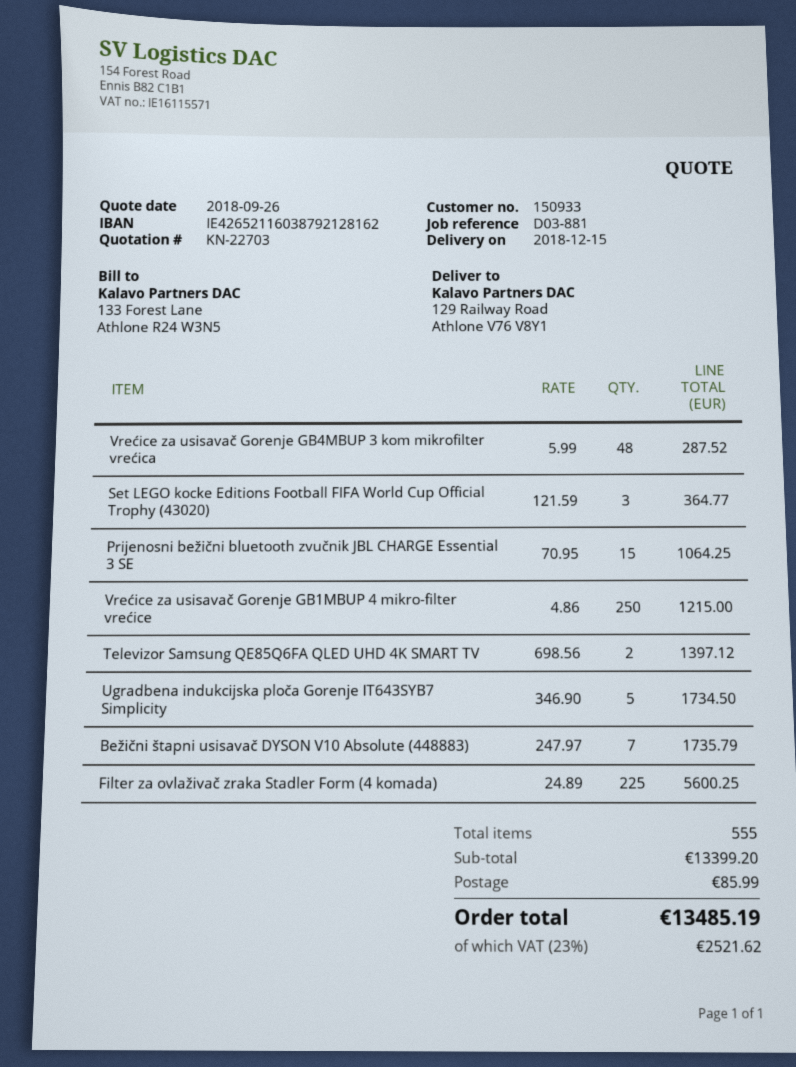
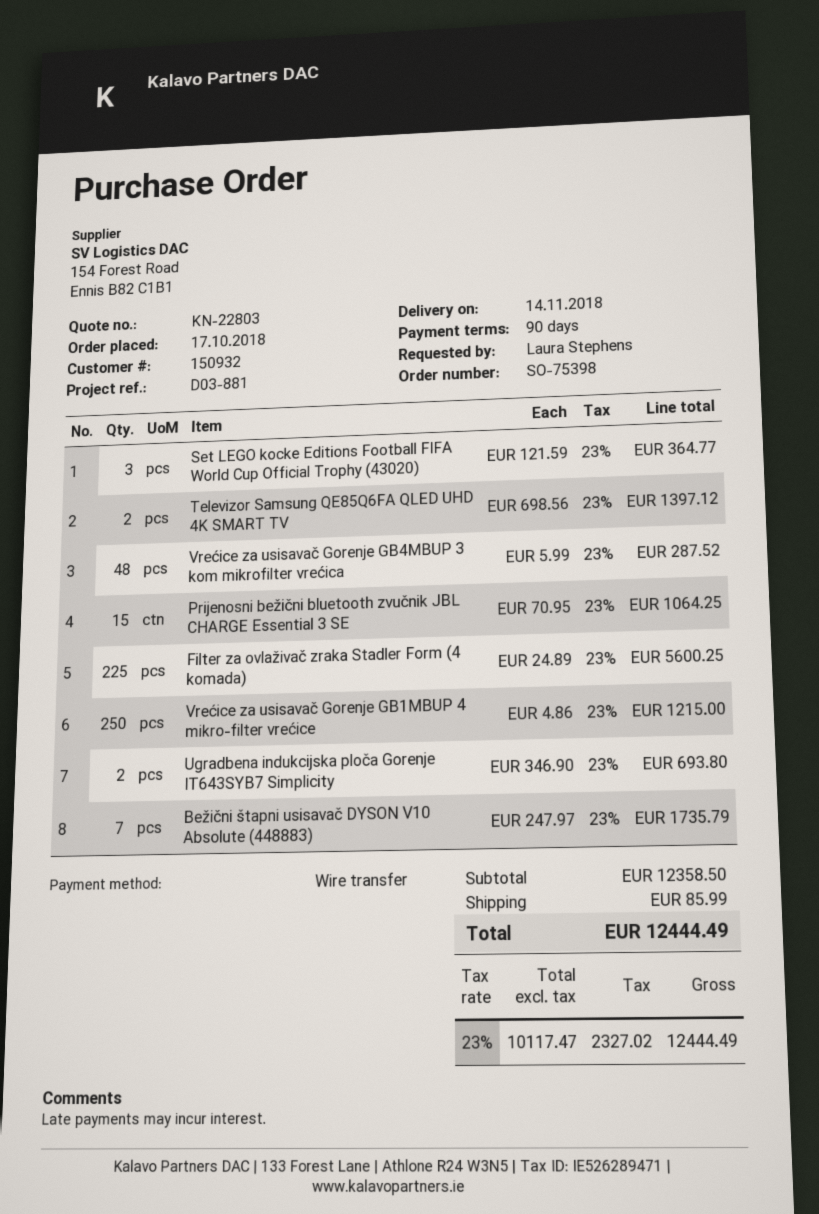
quote number: KN-22703 -> KN-22803
delivery date: 2018-12-15 -> 2018-11-14
customer number: 150933 -> 150932
Ugradbena indukcijska ploča Gorenje IT643SYB7 Simplicity: 5 x 346.90 = 1734.50 -> 2 x 346.90 = 693.80
subtotal: 13399.20 -> 12358.50
tax: 23% = 2521.62 -> 23% = 2327.02
total: 13485.19 -> 12444.49

